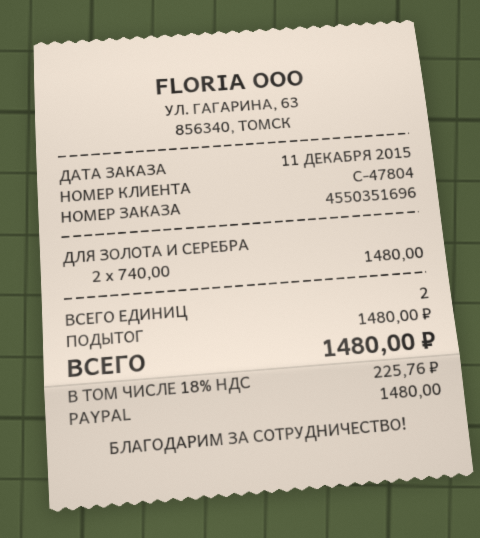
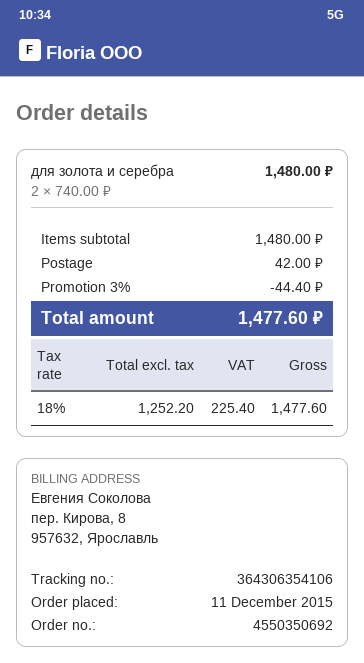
order number: 4550351696 -> 4550350692
discount: none -> 3% = 44.40
shipping: none -> 42.00
tax: 18% = 225.76 -> 18% = 225.40
total: 1480.00 -> 1477.60

